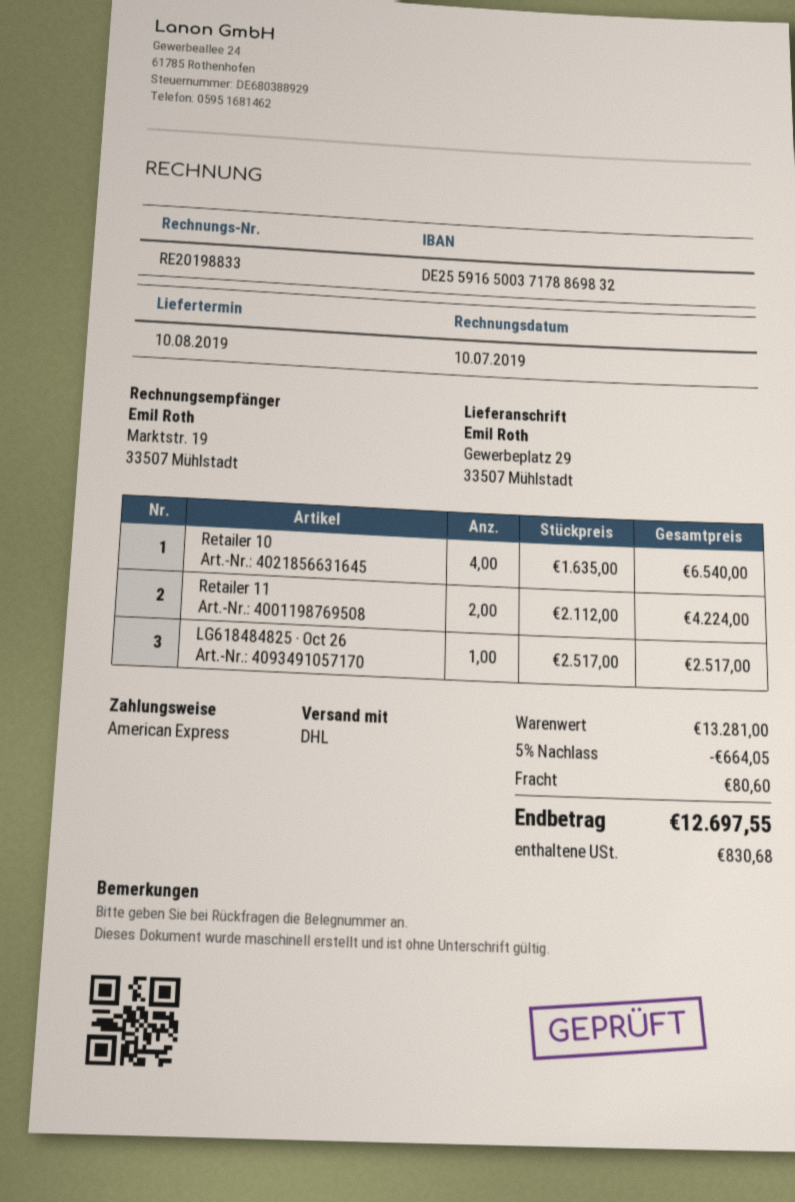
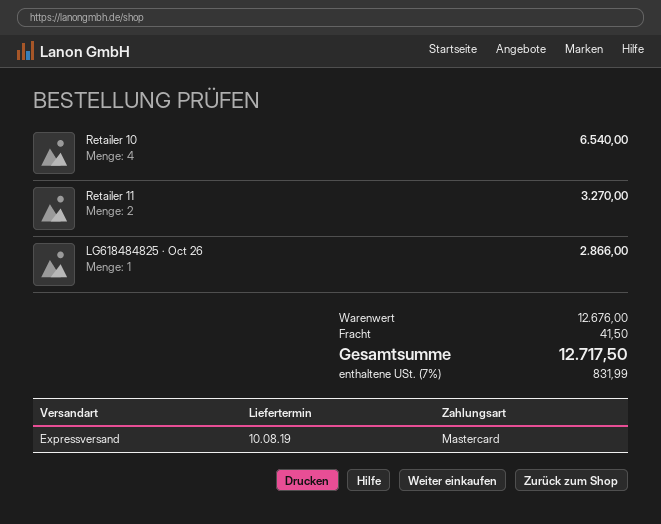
payment method: American Express -> Mastercard
shipping method: DHL -> express
Retailer 11: 2 for 4224.00 -> 2 for 3270.00
LG618484825 · Oct 26: 1 for 2517.00 -> 1 for 2866.00
subtotal: 13281.00 -> 12676.00
discount: 5% = 664.05 -> none
shipping: 80.60 -> 41.50
tax: 830.68 -> 831.99
total: 12697.55 -> 12717.50

